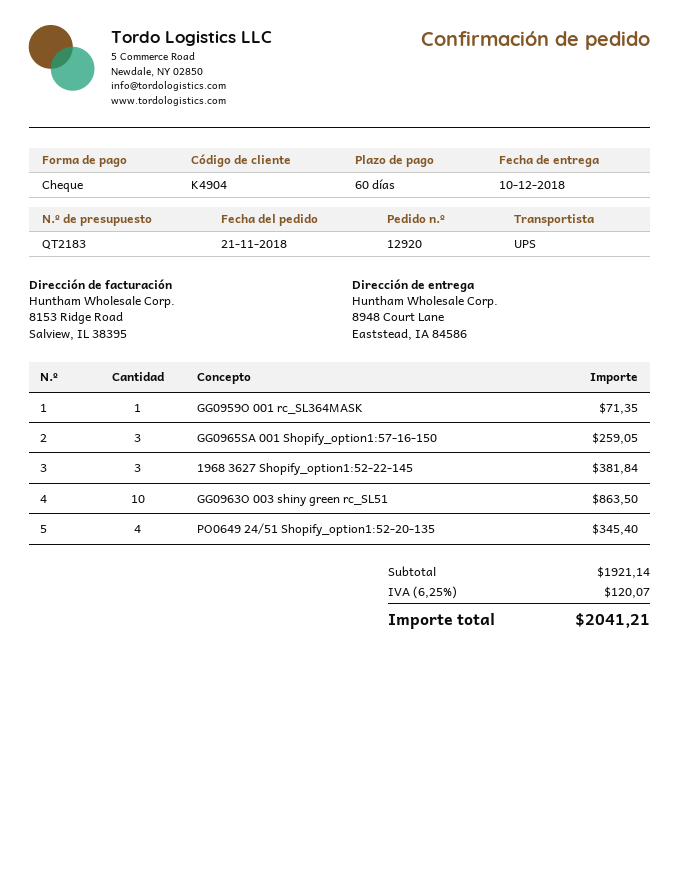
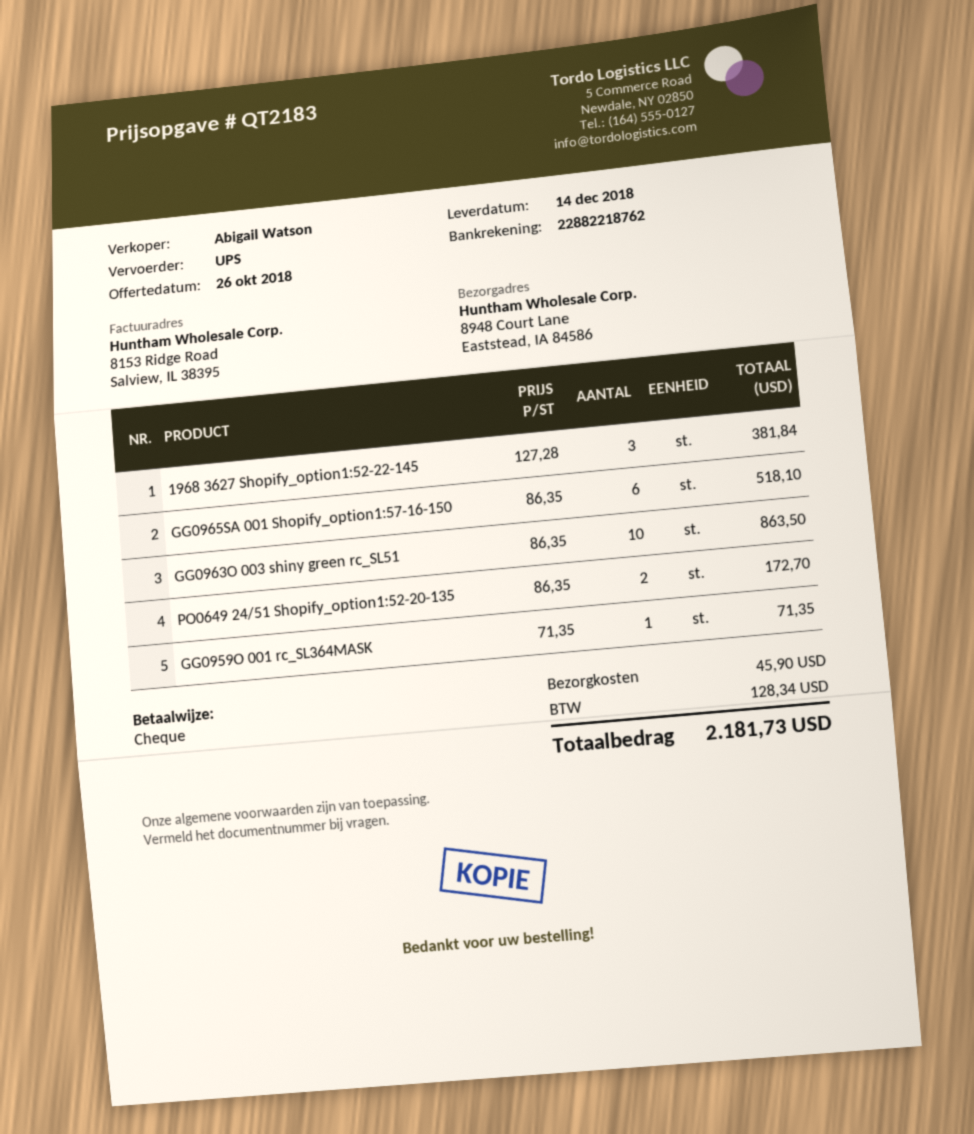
delivery date: 2018-12-10 -> 2018-12-14
GG0965SA 001 Shopify_option1:57-16-150: 3 for 259.05 -> 6 for 518.10
PO0649 24/51 Shopify_option1:52-20-135: 4 for 345.40 -> 2 for 172.70
shipping: none -> 45.90
tax: 120.07 -> 128.34
total: 2041.21 -> 2181.73

